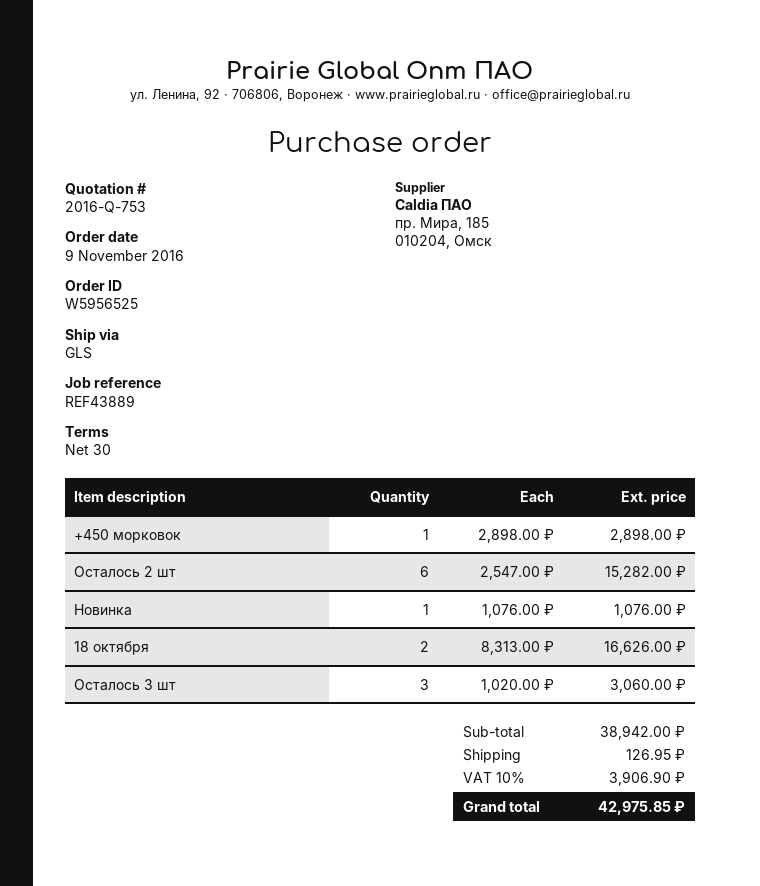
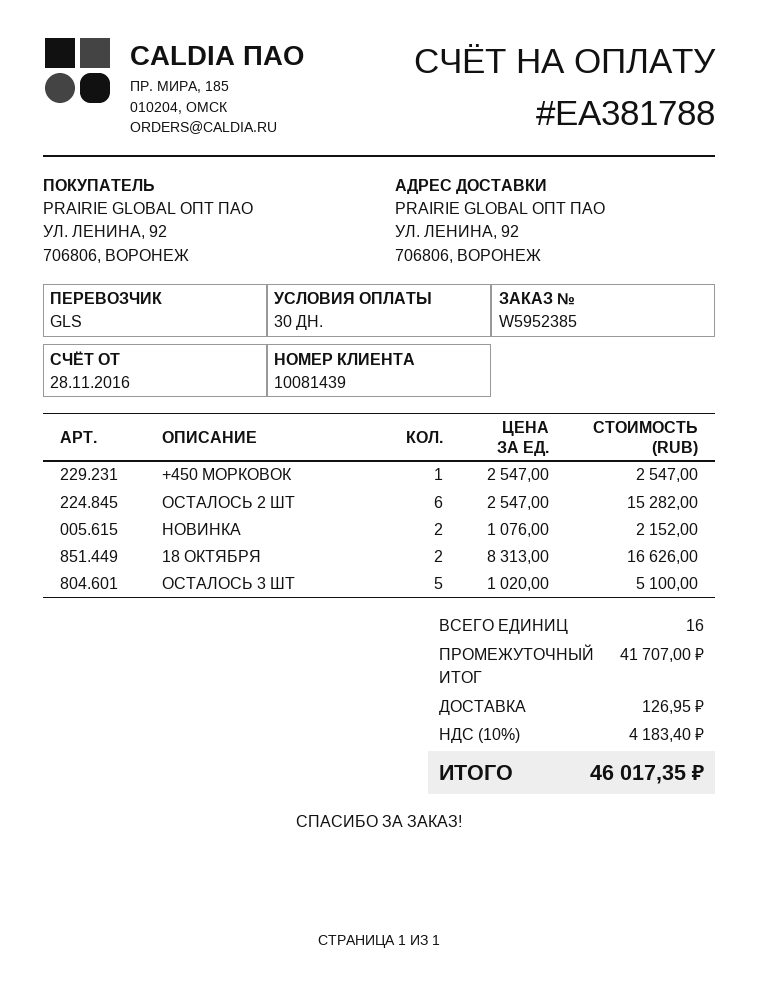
order number: W5956525 -> W5952385
+450 морковок: 1 x 2898.00 = 2898.00 -> 1 x 2547.00 = 2547.00
Новинка: 1 x 1076.00 = 1076.00 -> 2 x 1076.00 = 2152.00
Осталось 3 шт: 3 x 1020.00 = 3060.00 -> 5 x 1020.00 = 5100.00
subtotal: 38942.00 -> 41707.00
tax: 10% = 3906.90 -> 10% = 4183.40
total: 42975.85 -> 46017.35

